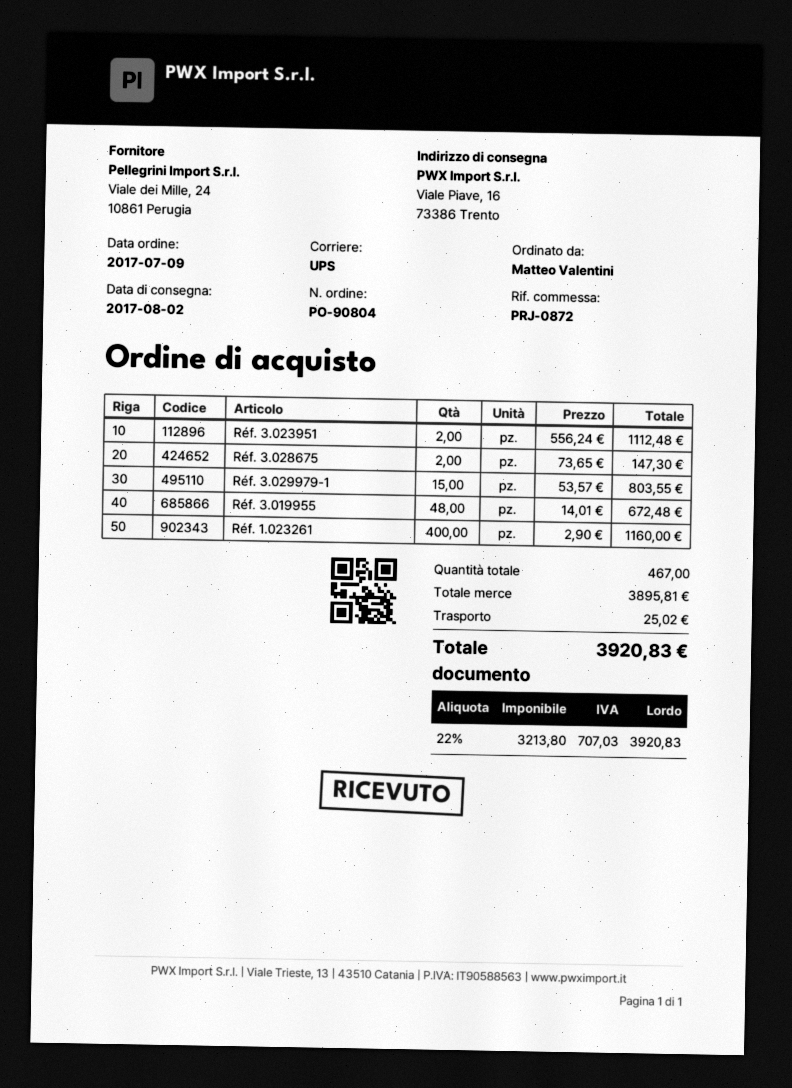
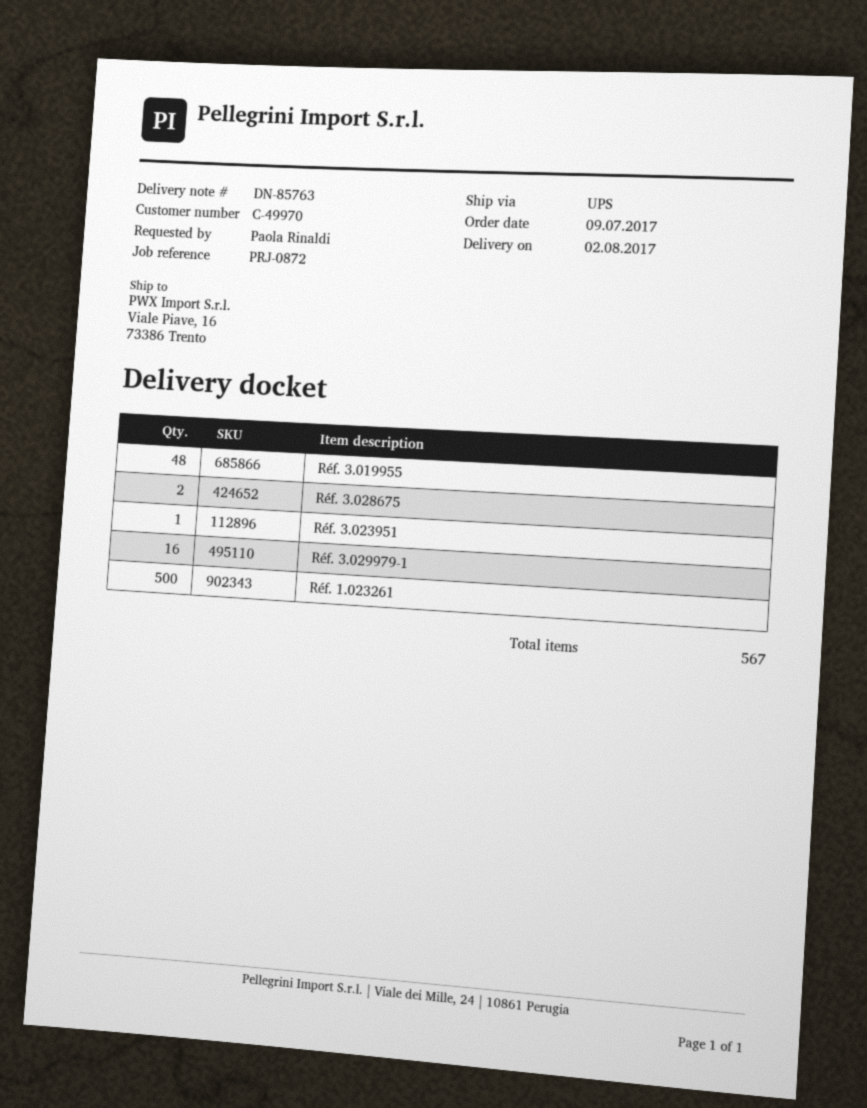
ordered by: Matteo Valentini -> Paola Rinaldi
Réf. 3.023951: 2 -> 1
Réf. 3.029979-1: 15 -> 16
Réf. 1.023261: 400 -> 500
total quantity: 467 -> 567

